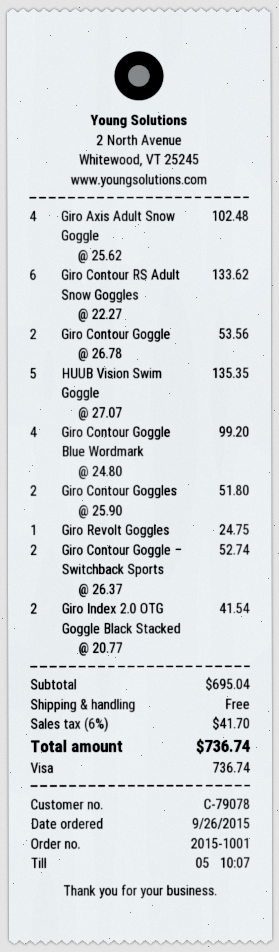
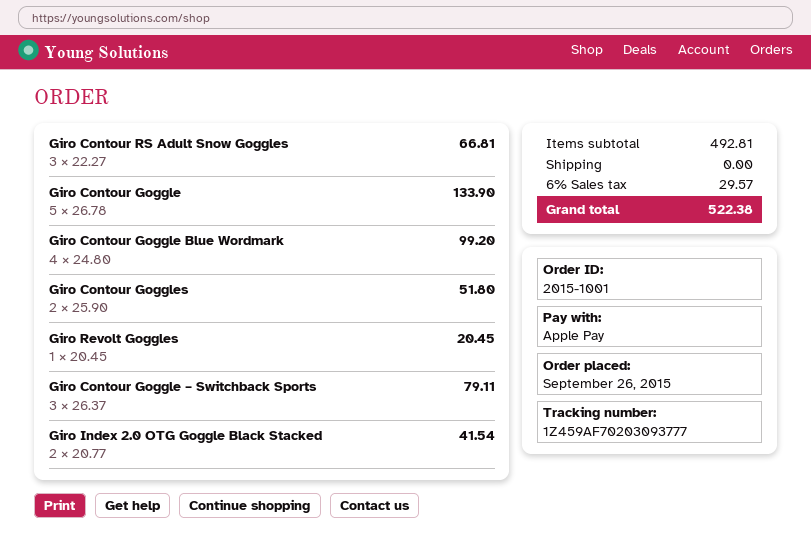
payment method: Visa -> Apple Pay
Giro Axis Adult Snow Goggle: 4 x 25.62 = 102.48 -> none
Giro Contour RS Adult Snow Goggles: 6 x 22.27 = 133.62 -> 3 x 22.27 = 66.81
Giro Contour Goggle: 2 x 26.78 = 53.56 -> 5 x 26.78 = 133.90
HUUB Vision Swim Goggle: 5 x 27.07 = 135.35 -> none
Giro Revolt Goggles: 1 x 24.75 = 24.75 -> 1 x 20.45 = 20.45
Giro Contour Goggle – Switchback Sports: 2 x 26.37 = 52.74 -> 3 x 26.37 = 79.11
subtotal: 695.04 -> 492.81
tax: 6% = 41.70 -> 6% = 29.57
total: 736.74 -> 522.38

